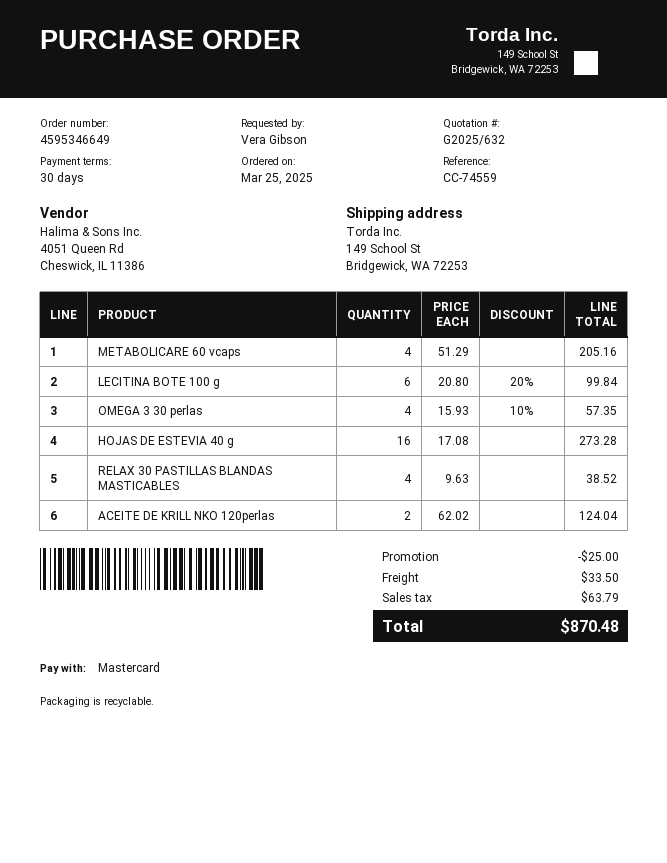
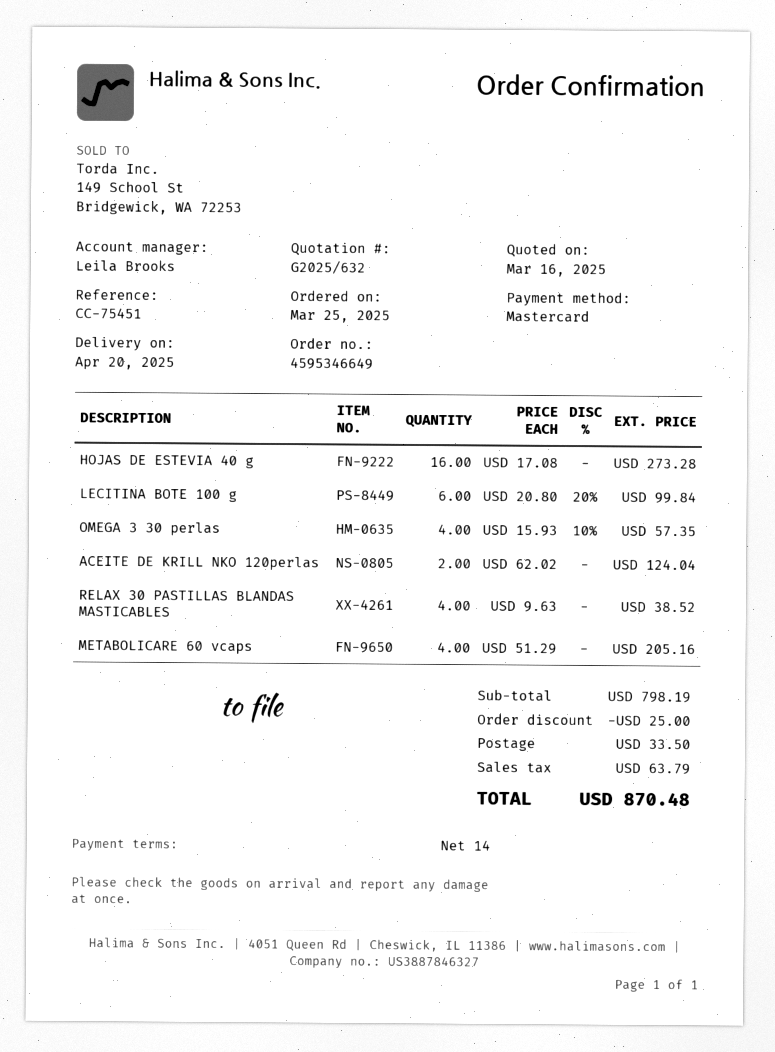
payment terms: 30 days -> 14 days
reference: CC-74559 -> CC-75451

